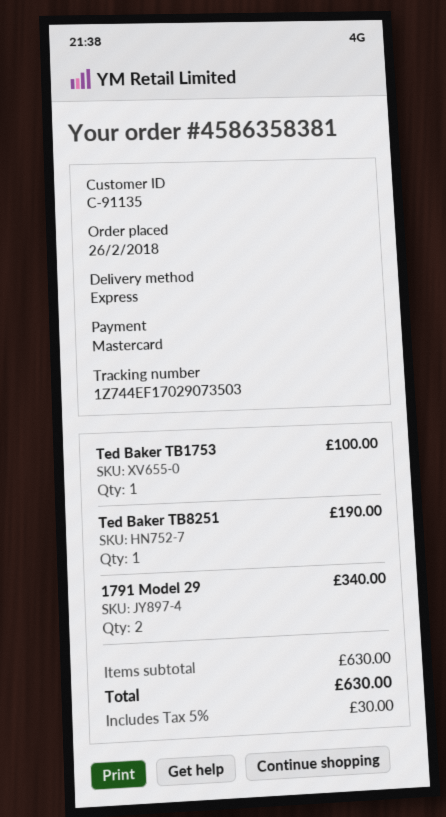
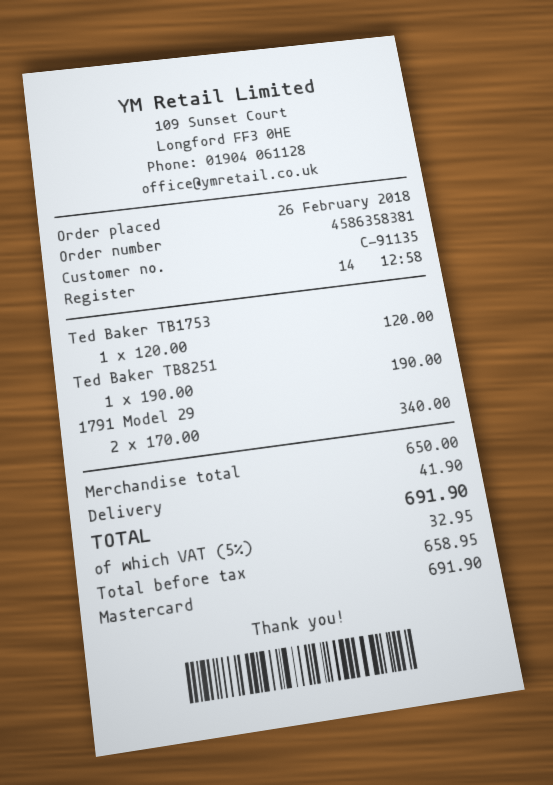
Ted Baker TB1753: 1 for 100.00 -> 1 for 120.00
subtotal: 630.00 -> 650.00
shipping: none -> 41.90
tax: 5% = 30.00 -> 5% = 32.95
total: 630.00 -> 691.90

